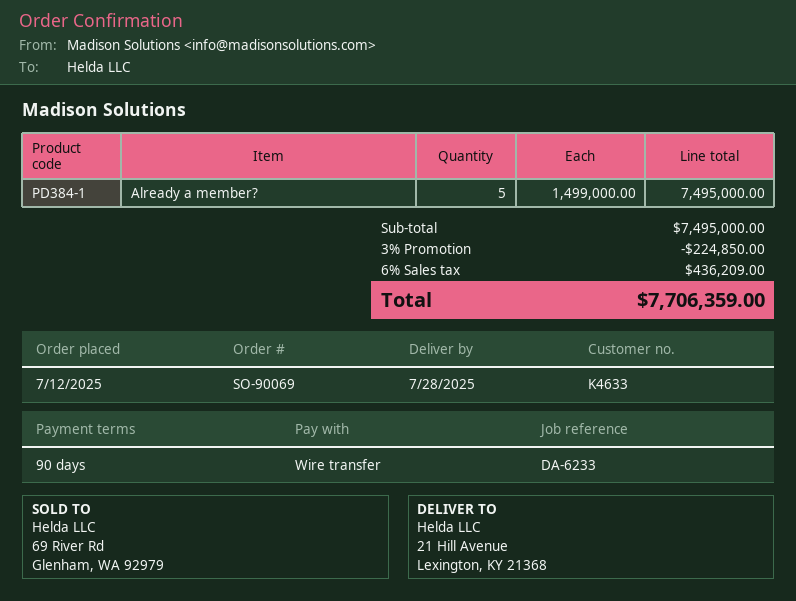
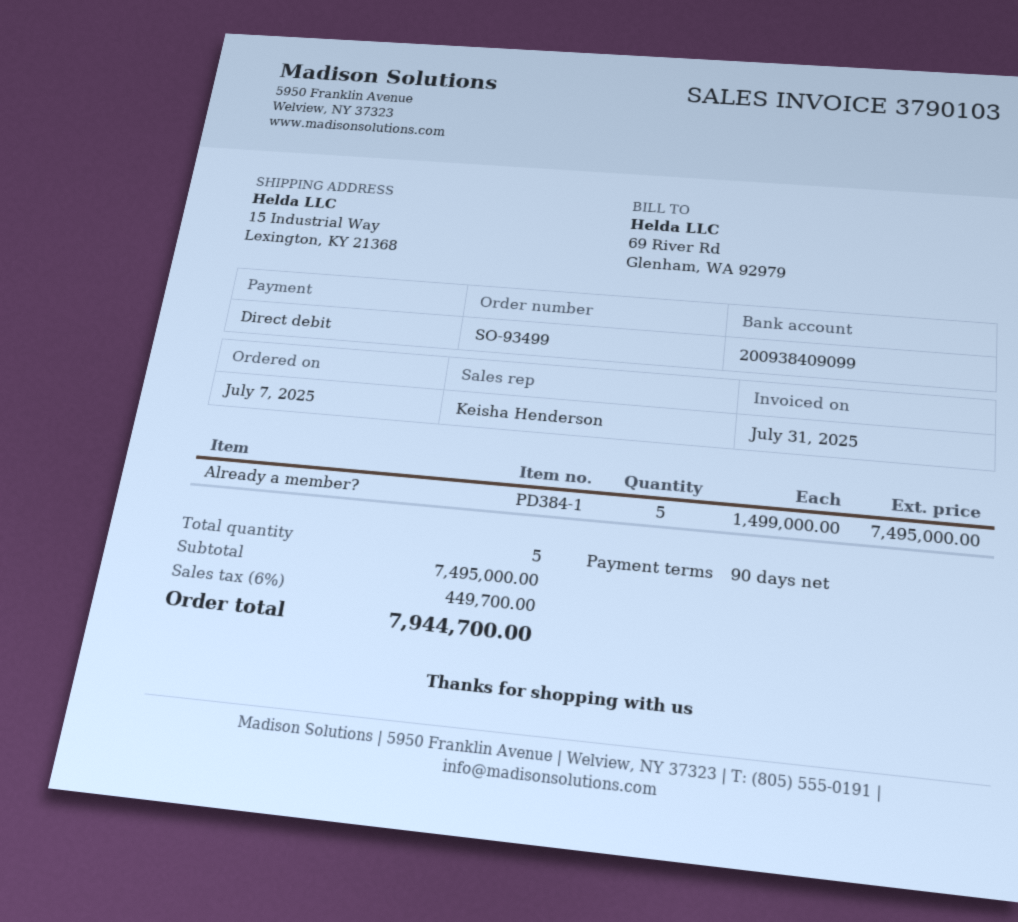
order number: SO-90069 -> SO-93499
order date: 2025-07-12 -> 2025-07-07
payment method: bank transfer -> direct debit
ship to: 21 Hill Avenue, Lexington, KY 21368 -> 15 Industrial Way, Lexington, KY 21368
discount: 3% = 224850.00 -> none
tax: 6% = 436209.00 -> 6% = 449700.00
total: 7706359.00 -> 7944700.00

